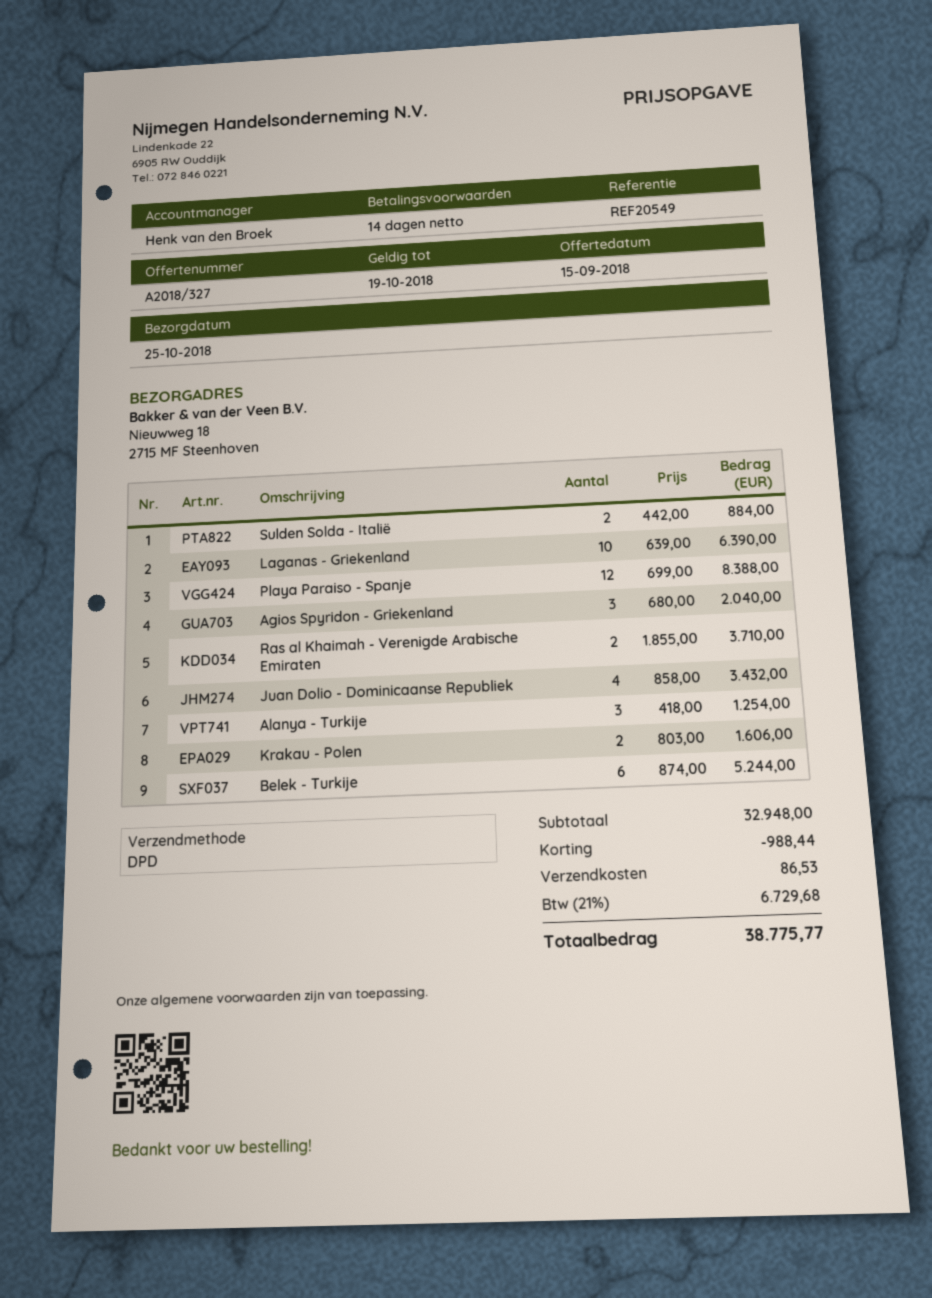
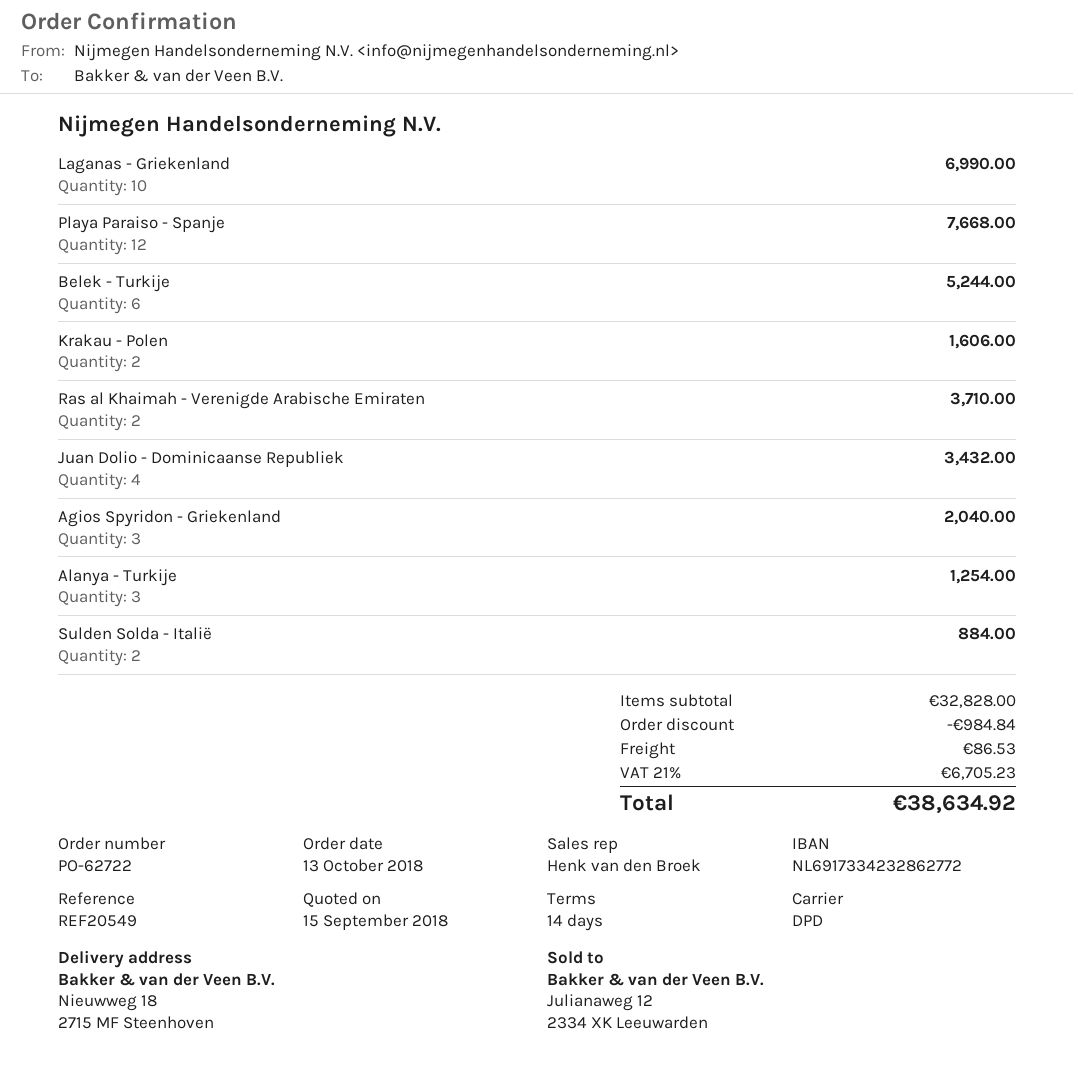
Laganas - Griekenland: 10 for 6390.00 -> 10 for 6990.00
Playa Paraiso - Spanje: 12 for 8388.00 -> 12 for 7668.00
subtotal: 32948.00 -> 32828.00
discount: 988.44 -> 984.84
tax: 21% = 6729.68 -> 21% = 6705.23
total: 38775.77 -> 38634.92

